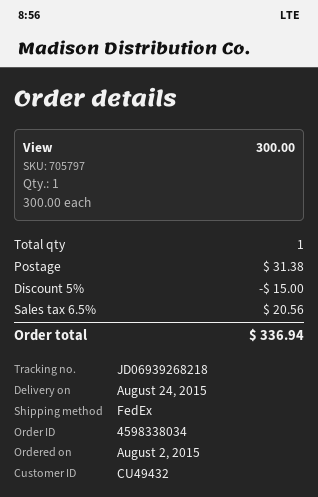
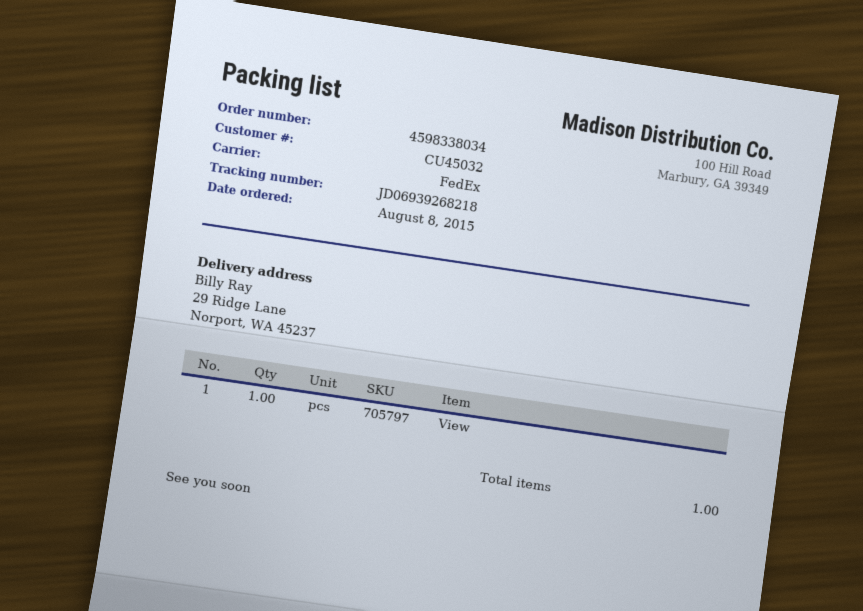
order date: 2015-08-02 -> 2015-08-08
customer number: CU49432 -> CU45032

